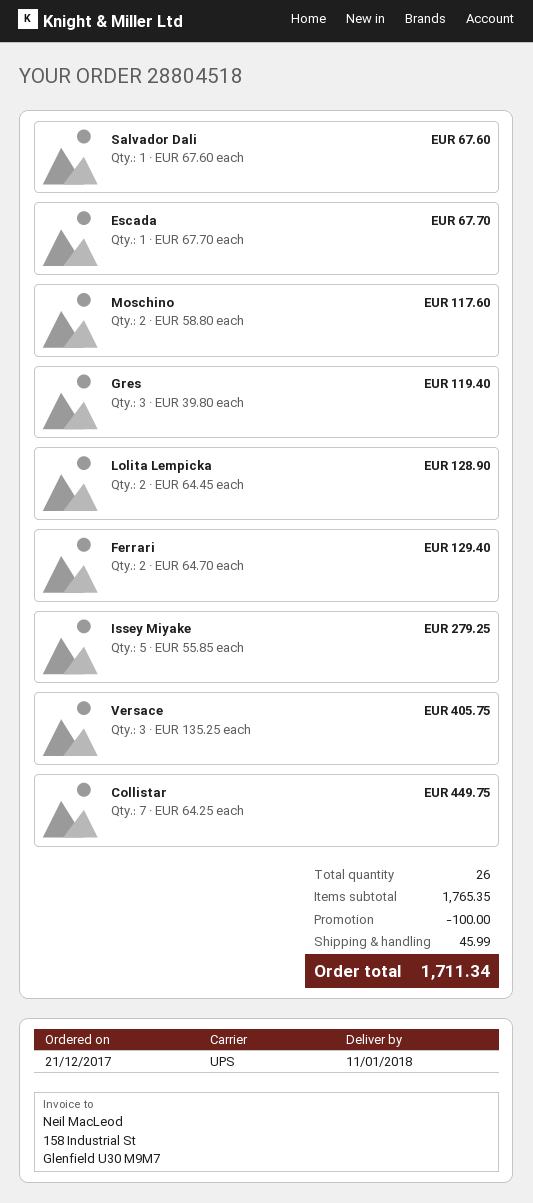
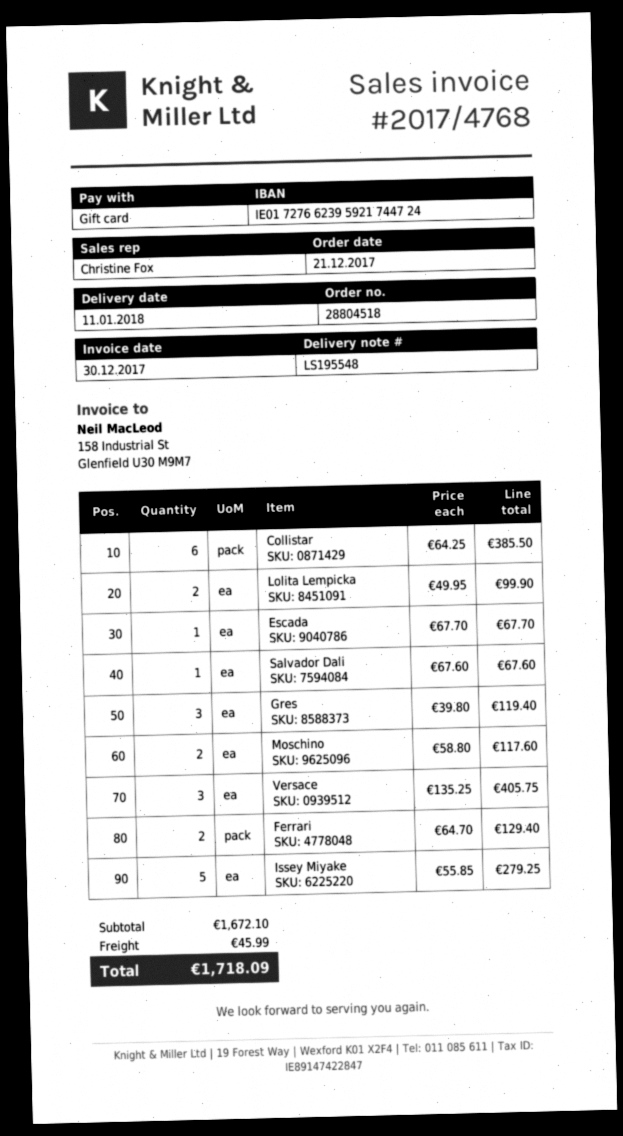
Lolita Lempicka: 2 x 64.45 = 128.90 -> 2 x 49.95 = 99.90
Collistar: 7 x 64.25 = 449.75 -> 6 x 64.25 = 385.50
subtotal: 1765.35 -> 1672.10
discount: 100.00 -> none
total: 1711.34 -> 1718.09

